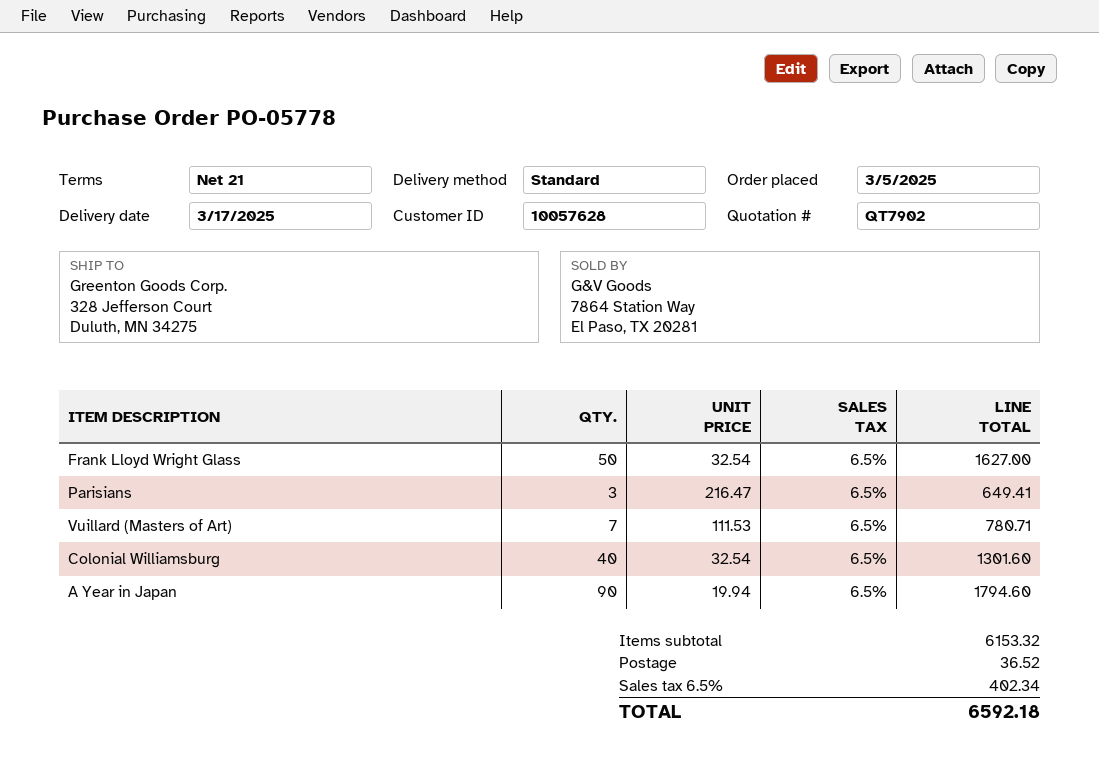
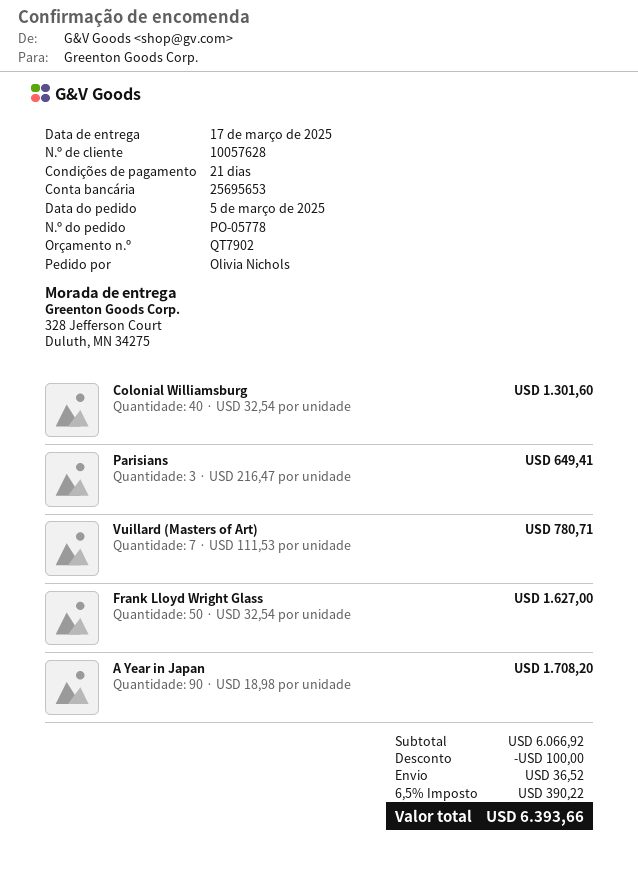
A Year in Japan: 90 x 19.94 = 1794.60 -> 90 x 18.98 = 1708.20
subtotal: 6153.32 -> 6066.92
discount: none -> 100.00
tax: 6.5% = 402.34 -> 6.5% = 390.22
total: 6592.18 -> 6393.66

